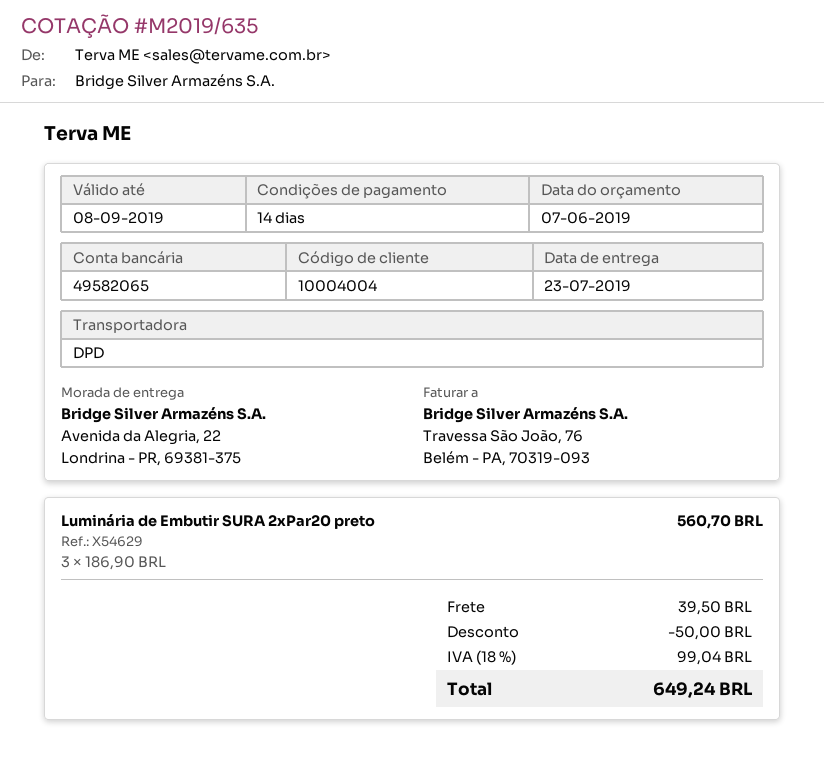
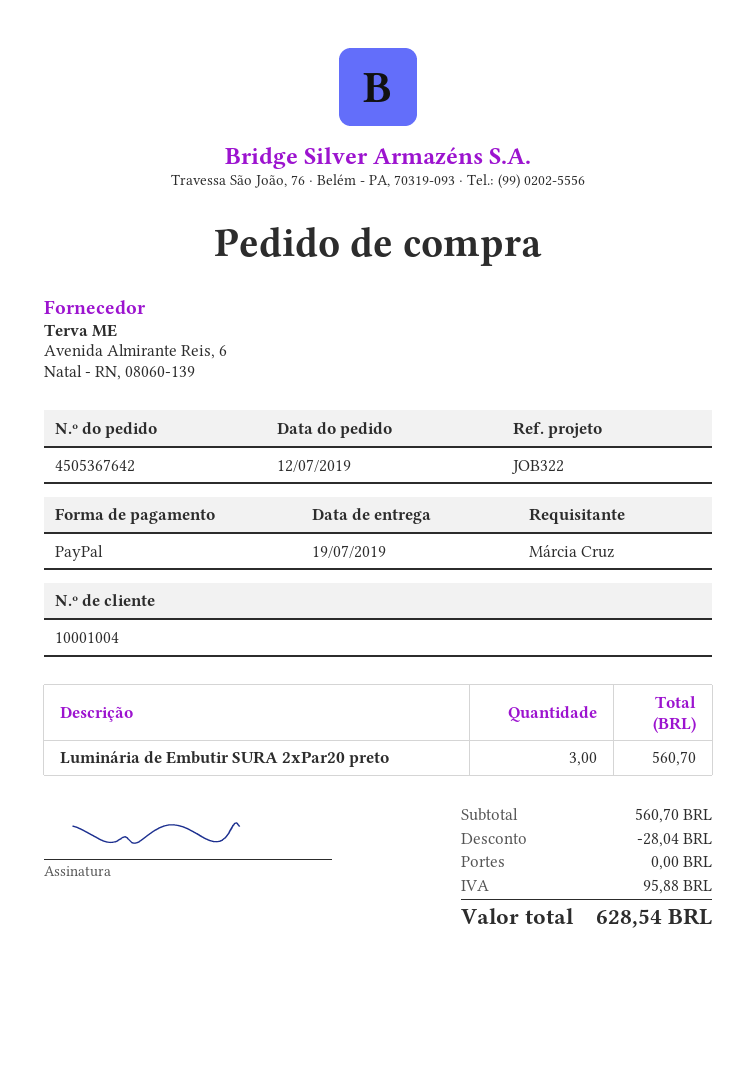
delivery date: 2019-07-23 -> 2019-07-19
customer number: 10004004 -> 10001004
discount: 50.00 -> 28.04
shipping: 39.50 -> 0.00
tax: 99.04 -> 95.88
total: 649.24 -> 628.54

